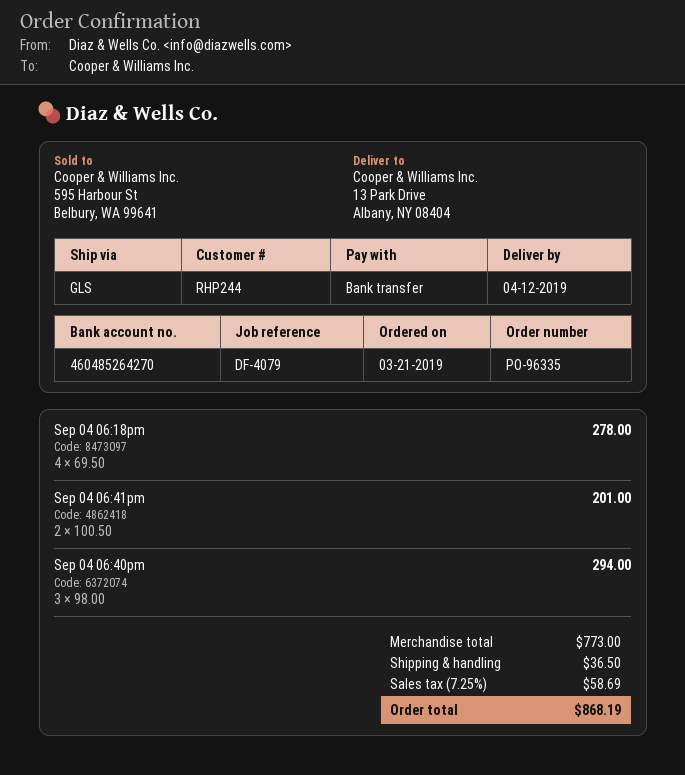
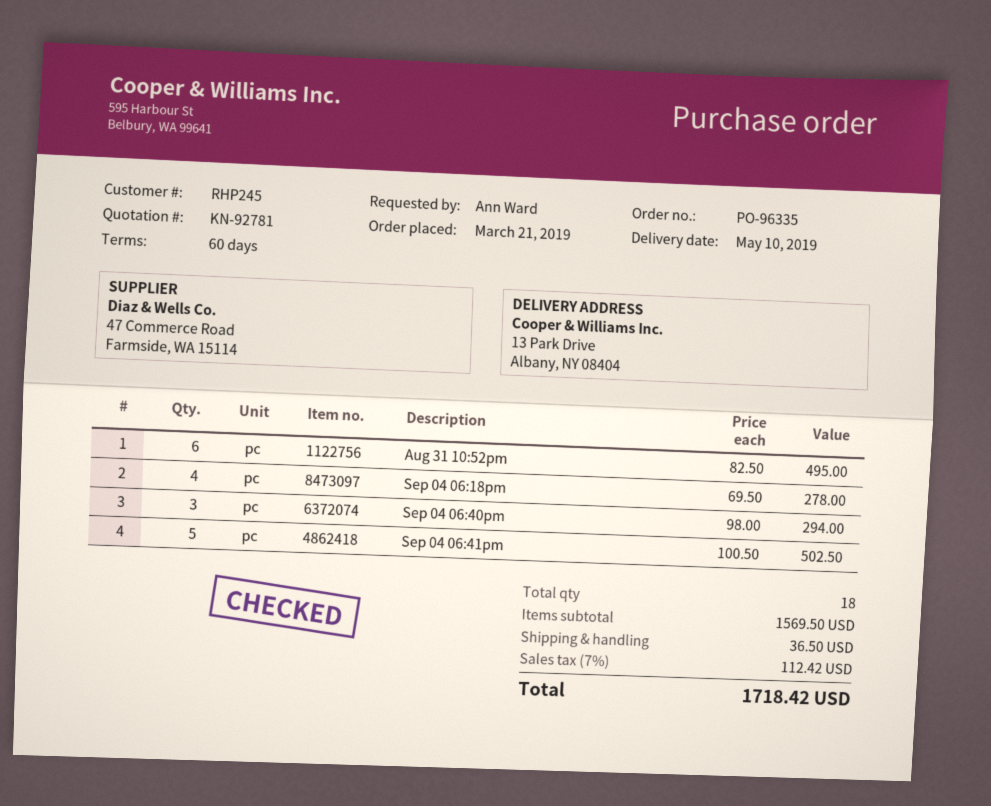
delivery date: 2019-04-12 -> 2019-05-10
customer number: RHP244 -> RHP245
Sep 04 06:41pm: 2 x 100.50 = 201.00 -> 5 x 100.50 = 502.50
Aug 31 10:52pm: none -> 6 x 82.50 = 495.00
subtotal: 773.00 -> 1569.50
tax: 7.25% = 58.69 -> 7% = 112.42
total: 868.19 -> 1718.42

